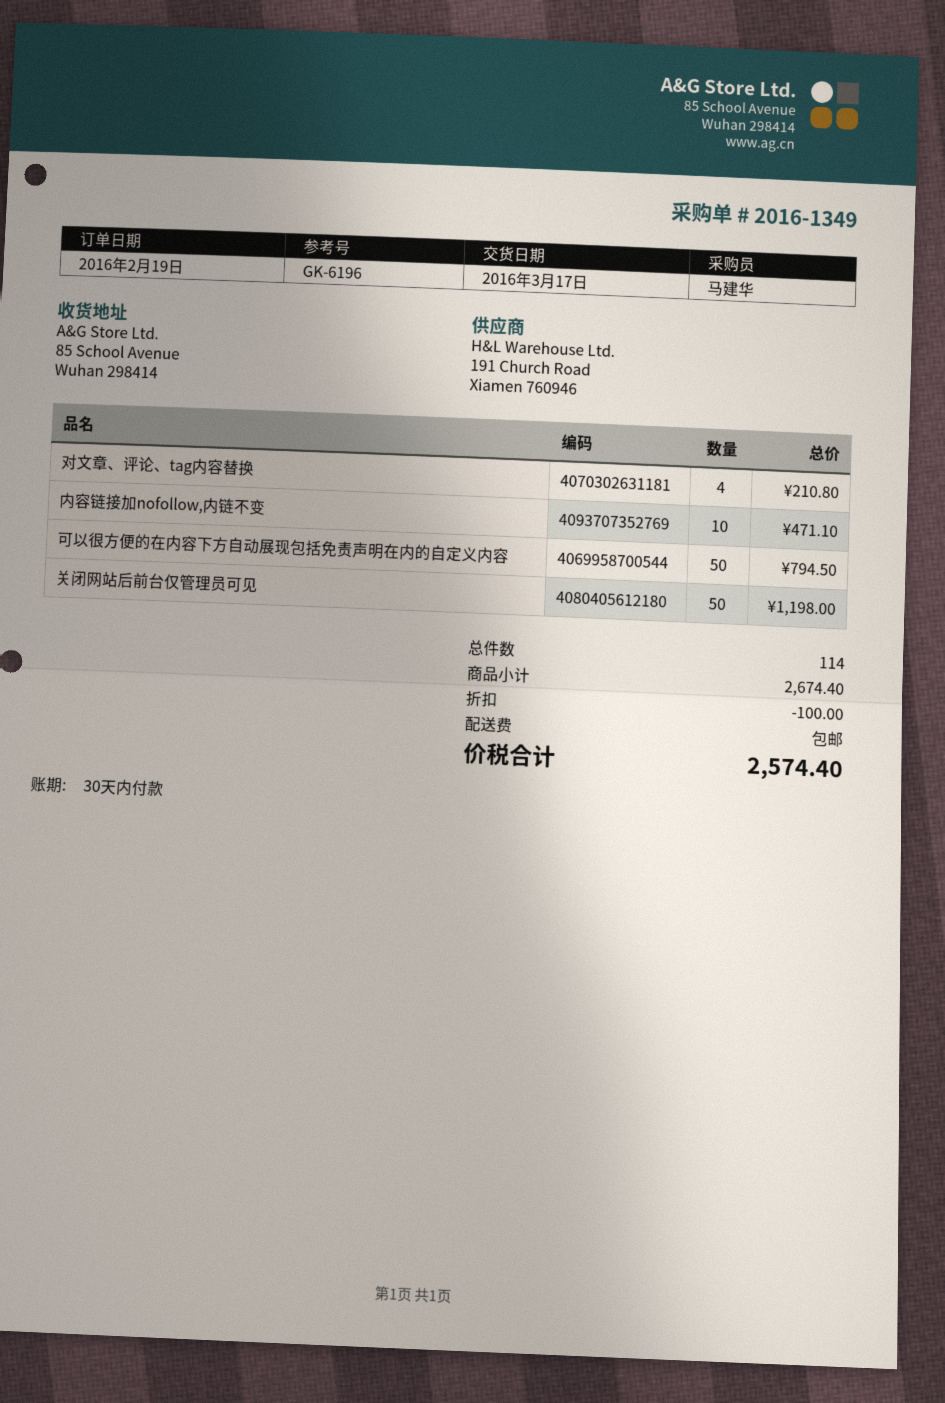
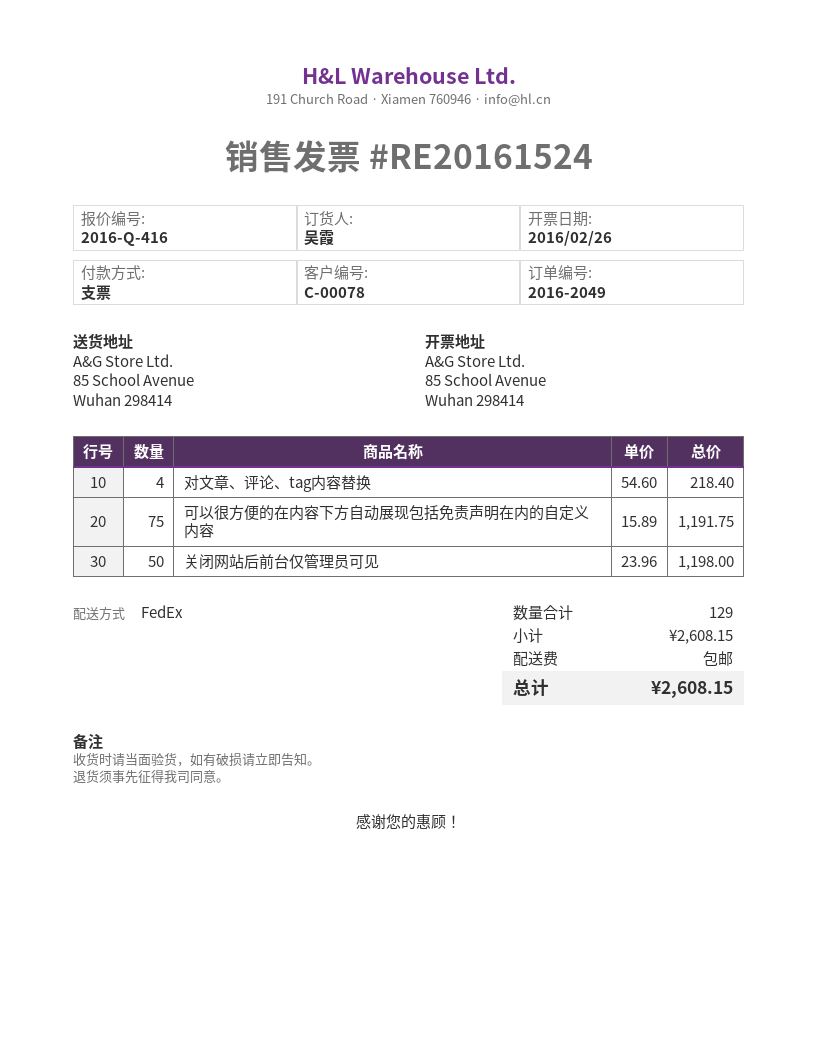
order number: 2016-1349 -> 2016-2049
ordered by: 马建华 -> 吴霞
对文章、评论、tag内容替换: 4 for 210.80 -> 4 for 218.40
内容链接加nofollow,内链不变: 10 for 471.10 -> none
可以很方便的在内容下方自动展现包括免责声明在内的自定义内容: 50 for 794.50 -> 75 for 1191.75
total quantity: 114 -> 129
subtotal: 2674.40 -> 2608.15
discount: 100.00 -> none
total: 2574.40 -> 2608.15

